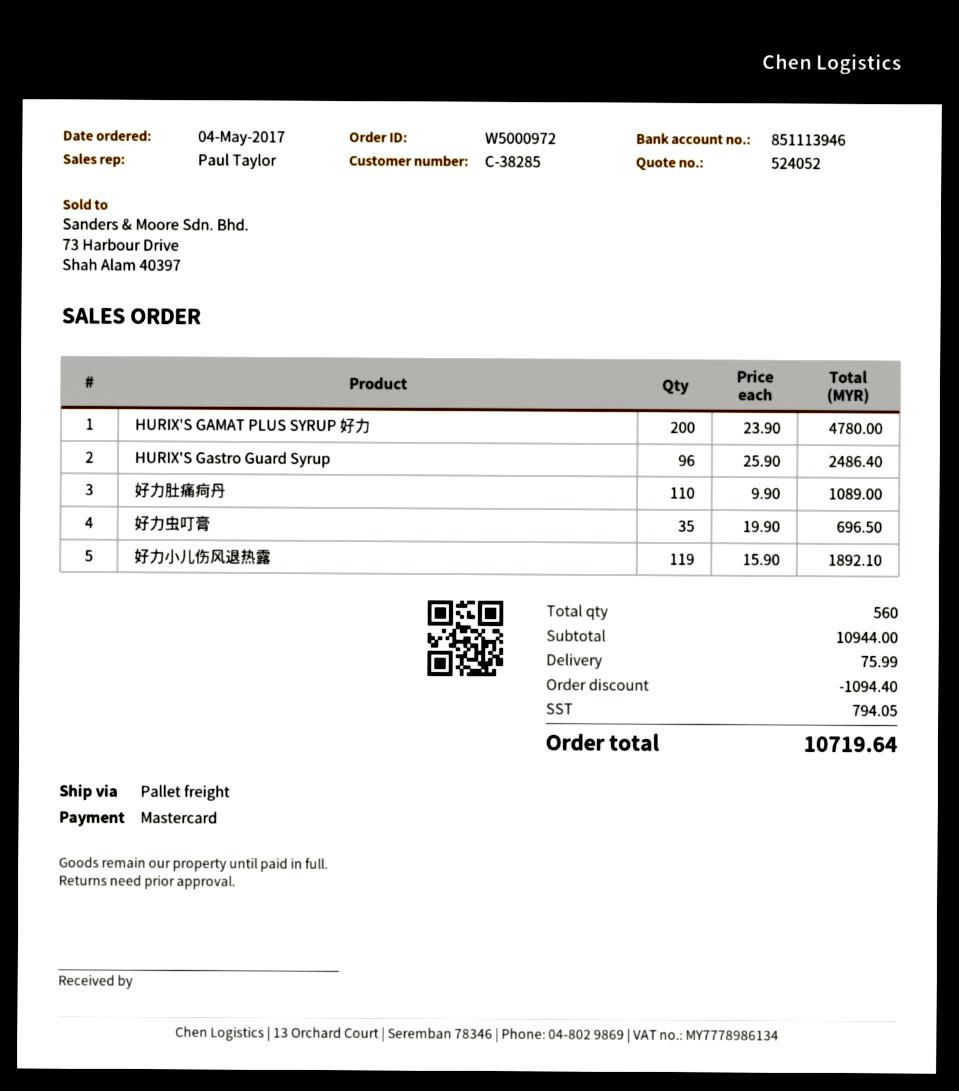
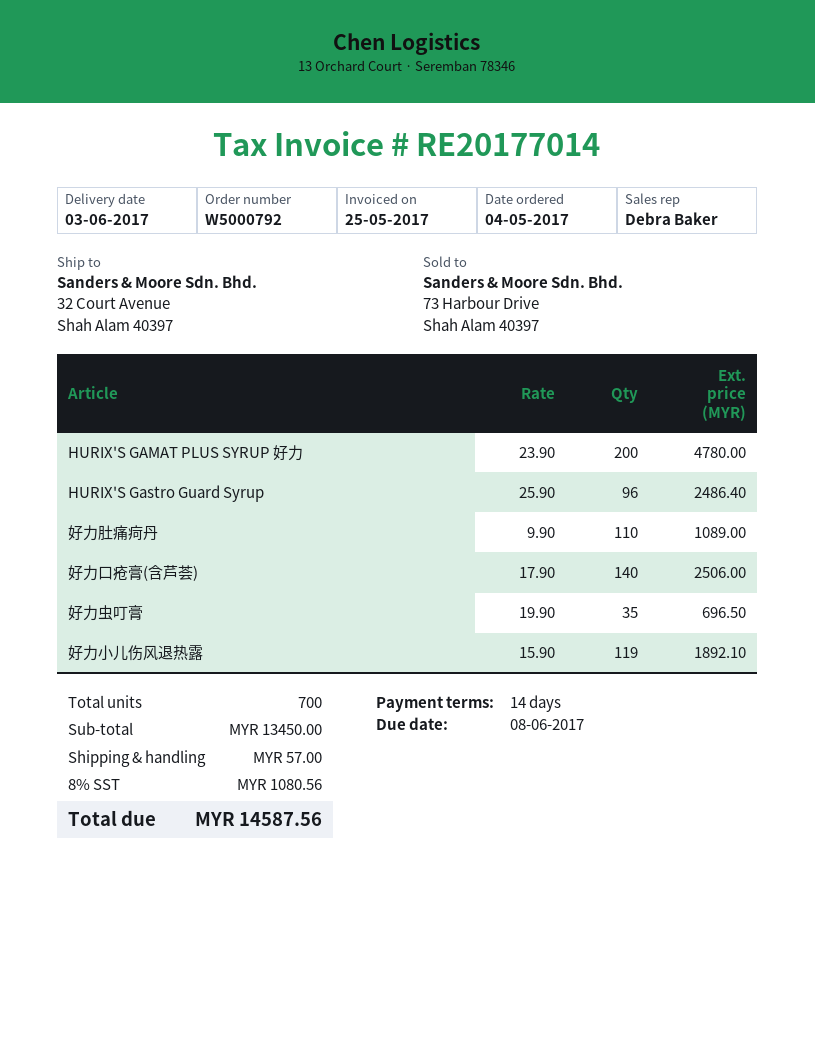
order number: W5000972 -> W5000792
sales rep: Paul Taylor -> Debra Baker
好力口疮膏(含芦荟): none -> 140 x 17.90 = 2506.00
total quantity: 560 -> 700
subtotal: 10944.00 -> 13450.00
discount: 1094.40 -> none
shipping: 75.99 -> 57.00
tax: 794.05 -> 1080.56
total: 10719.64 -> 14587.56

